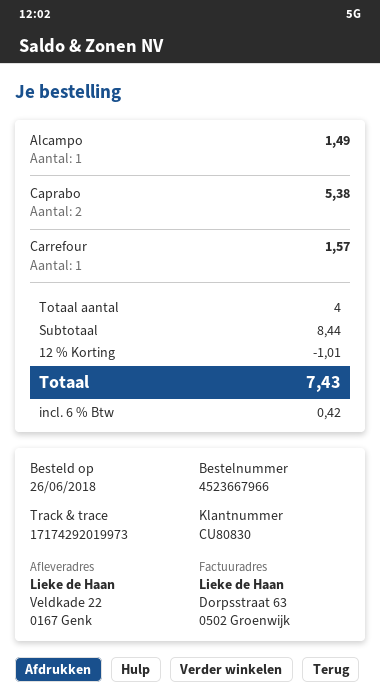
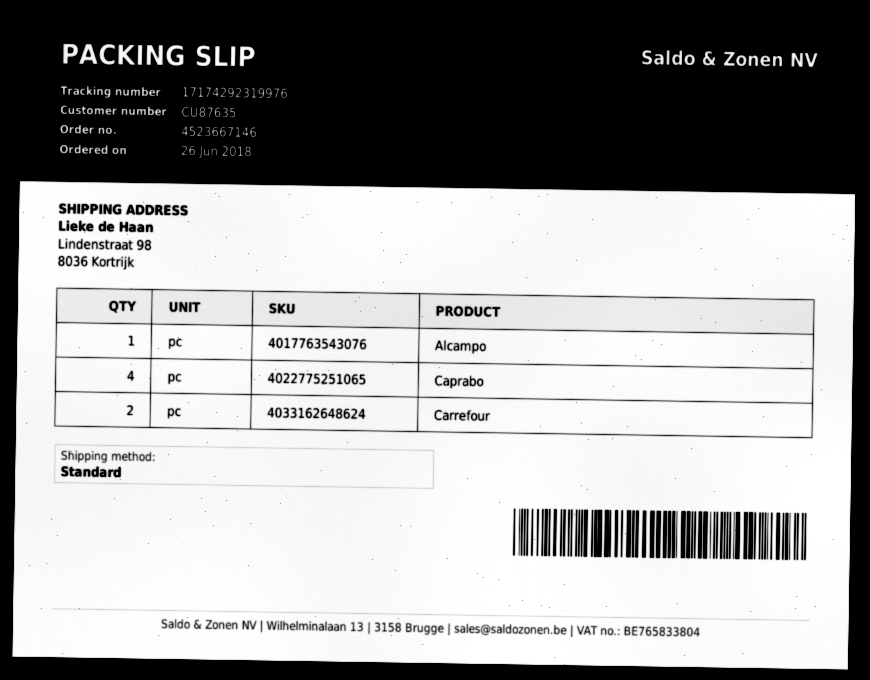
order number: 4523667966 -> 4523667146
customer number: CU80830 -> CU87635
tracking number: 17174292019973 -> 17174292319976
ship to: Veldkade 22, 0167 Genk -> Lindenstraat 98, 8036 Kortrijk
Caprabo: 2 -> 4
Carrefour: 1 -> 2

